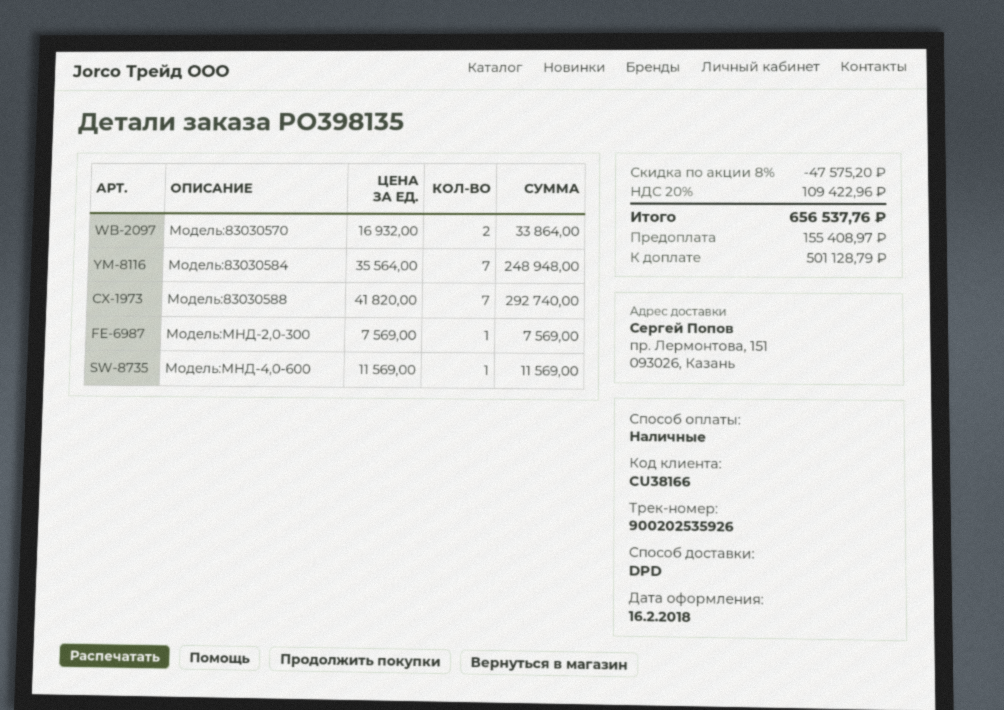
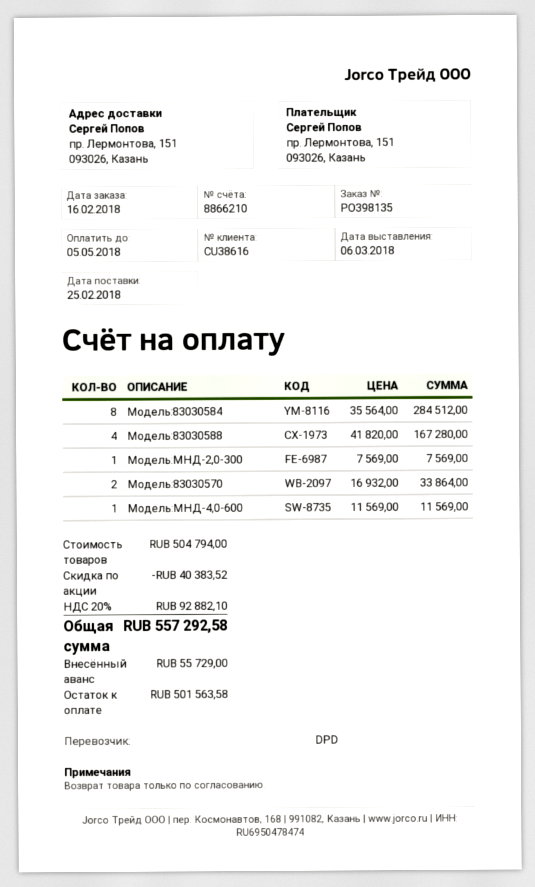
customer number: CU38166 -> CU38616
Модель:83030584: 7 x 35564.00 = 248948.00 -> 8 x 35564.00 = 284512.00
Модель:83030588: 7 x 41820.00 = 292740.00 -> 4 x 41820.00 = 167280.00
discount: 47575.20 -> 40383.52
tax: 20% = 109422.96 -> 20% = 92882.10
total: 656537.76 -> 557292.58
deposit: 155408.97 -> 55729.00
balance: 501128.79 -> 501563.58

